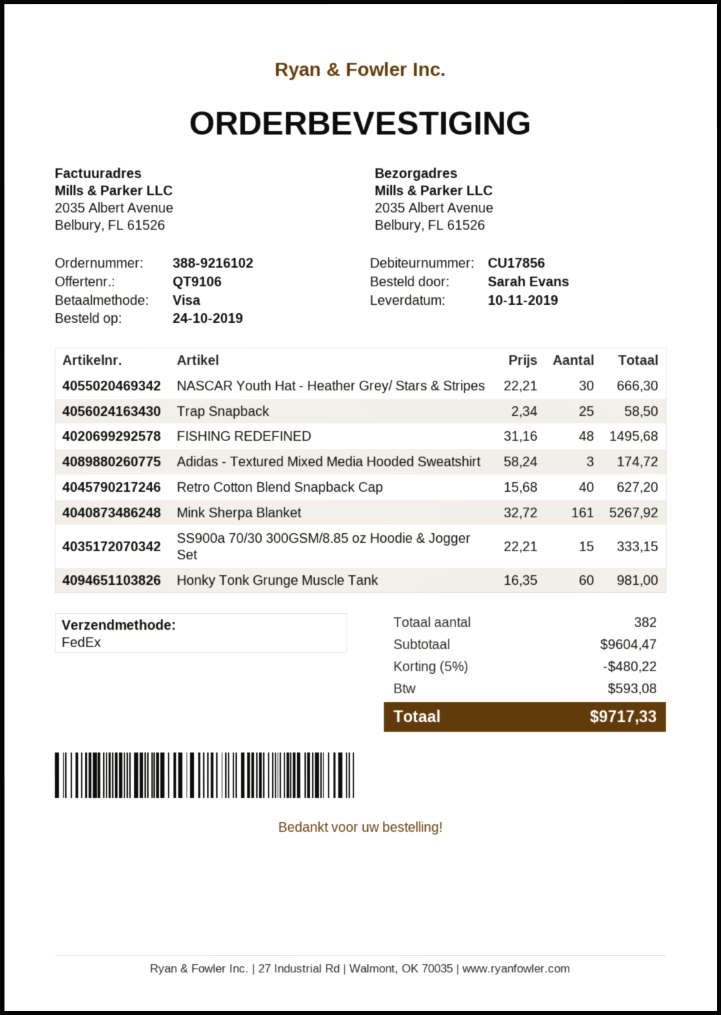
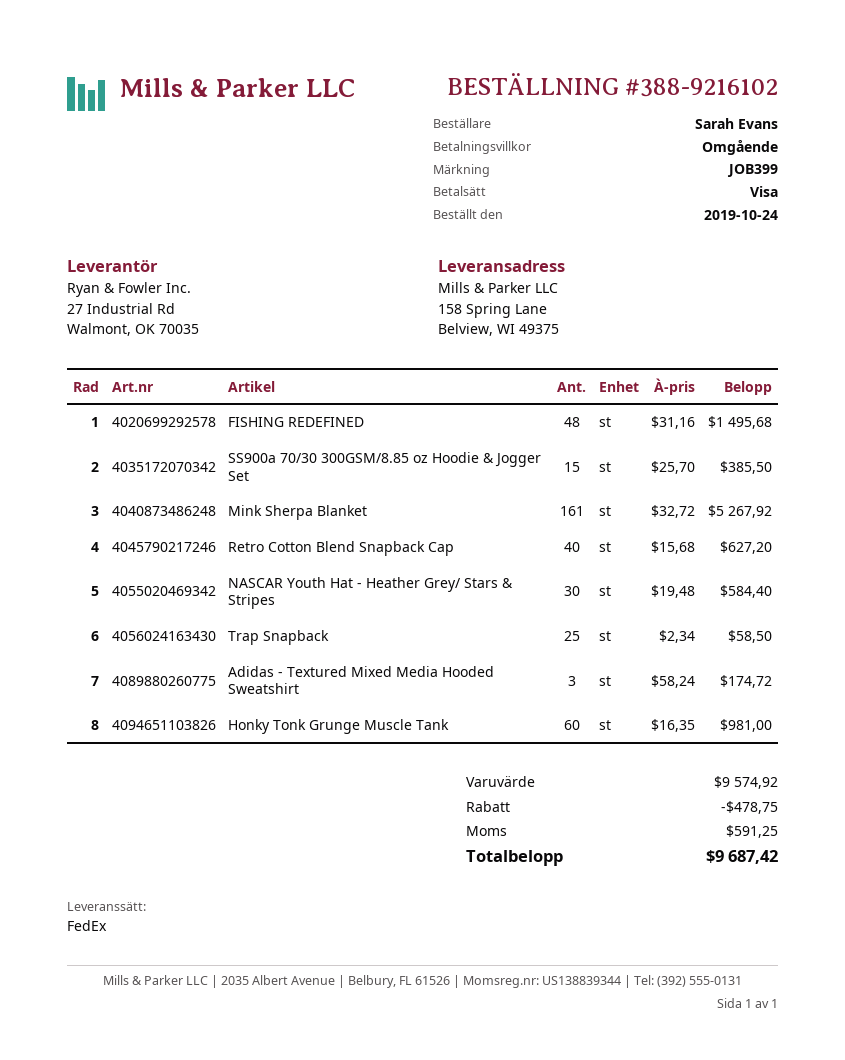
ship to: 2035 Albert Avenue, Belbury, FL 61526 -> 158 Spring Lane, Belview, WI 49375
NASCAR Youth Hat - Heather Grey/ Stars & Stripes: 30 x 22.21 = 666.30 -> 30 x 19.48 = 584.40
SS900a 70/30 300GSM/8.85 oz Hoodie & Jogger Set: 15 x 22.21 = 333.15 -> 15 x 25.70 = 385.50
subtotal: 9604.47 -> 9574.92
discount: 480.22 -> 478.75
tax: 593.08 -> 591.25
total: 9717.33 -> 9687.42

